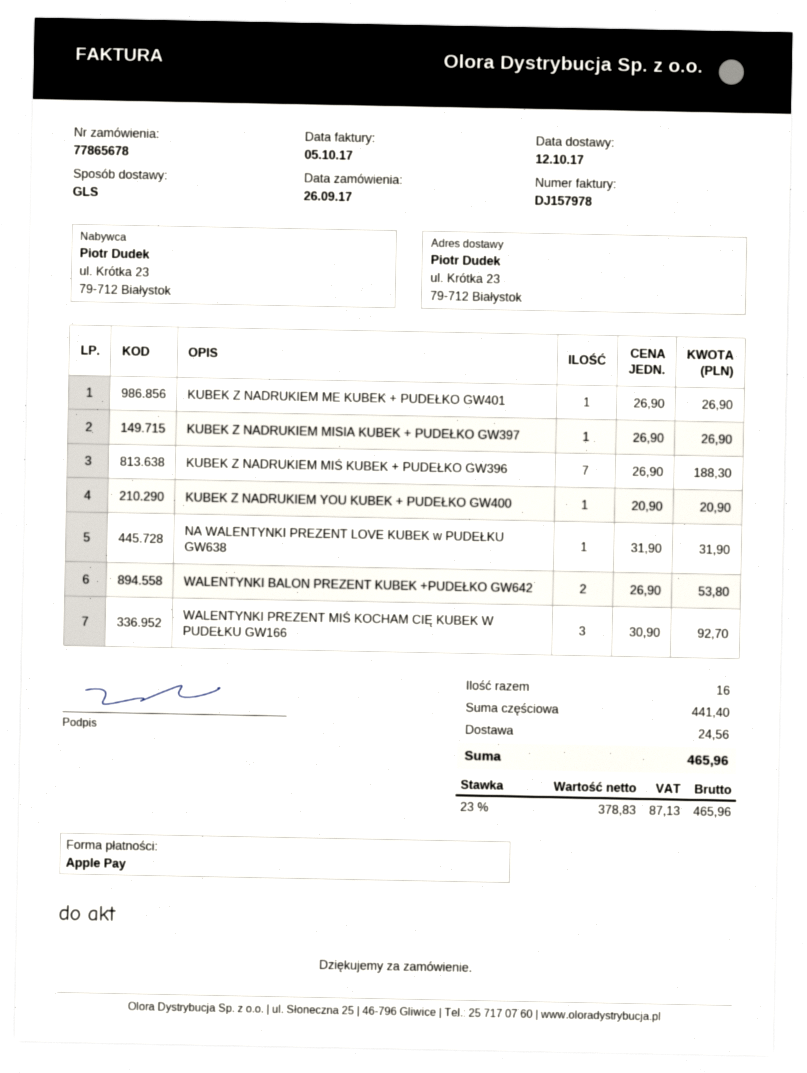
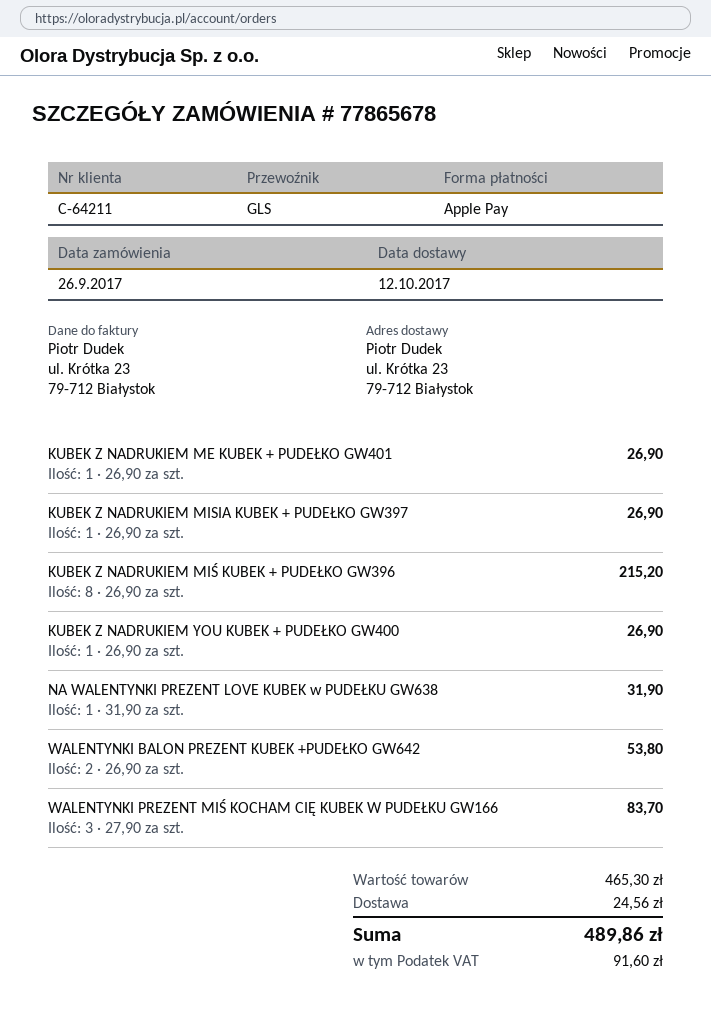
KUBEK Z NADRUKIEM MIŚ KUBEK + PUDEŁKO GW396: 7 x 26.90 = 188.30 -> 8 x 26.90 = 215.20
KUBEK Z NADRUKIEM YOU KUBEK + PUDEŁKO GW400: 1 x 20.90 = 20.90 -> 1 x 26.90 = 26.90
WALENTYNKI PREZENT MIŚ KOCHAM CIĘ KUBEK W PUDEŁKU GW166: 3 x 30.90 = 92.70 -> 3 x 27.90 = 83.70
subtotal: 441.40 -> 465.30
tax: 87.13 -> 91.60
total: 465.96 -> 489.86

